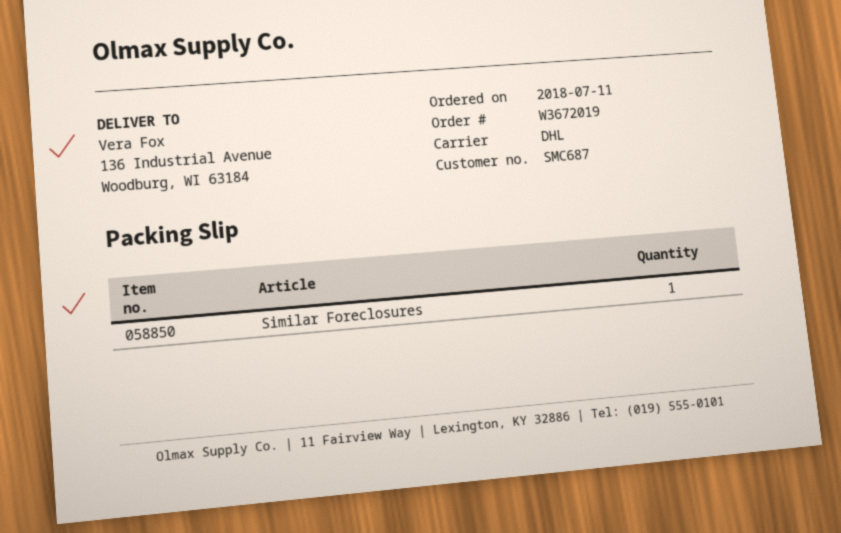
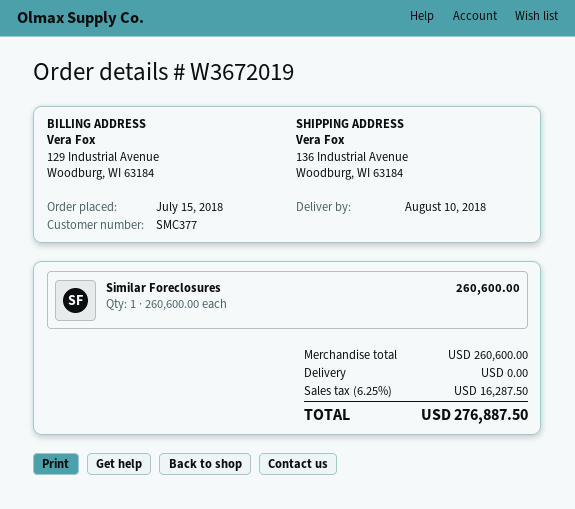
order date: 2018-07-11 -> 2018-07-15
customer number: SMC687 -> SMC377

